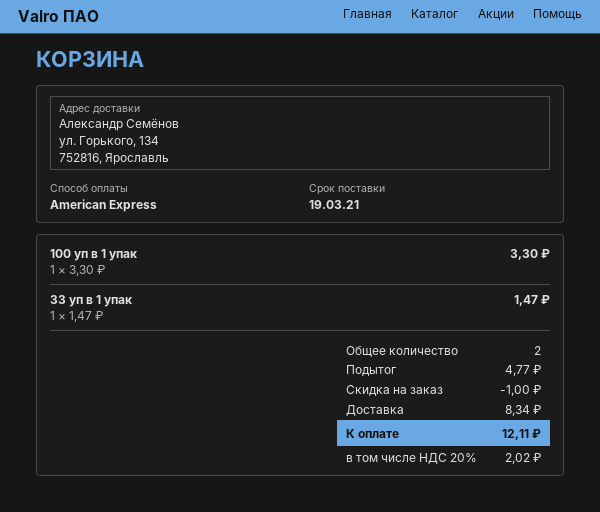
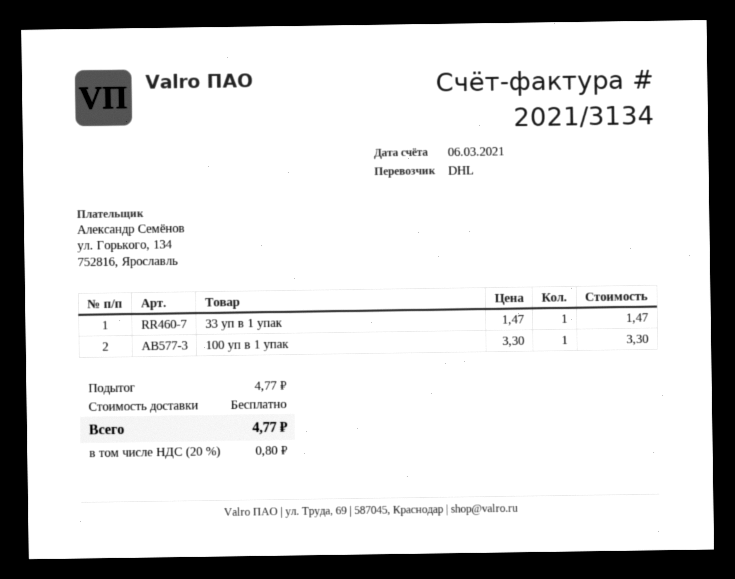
discount: 1.00 -> none
shipping: 8.34 -> 0.00
tax: 20% = 2.02 -> 20% = 0.80
total: 12.11 -> 4.77

